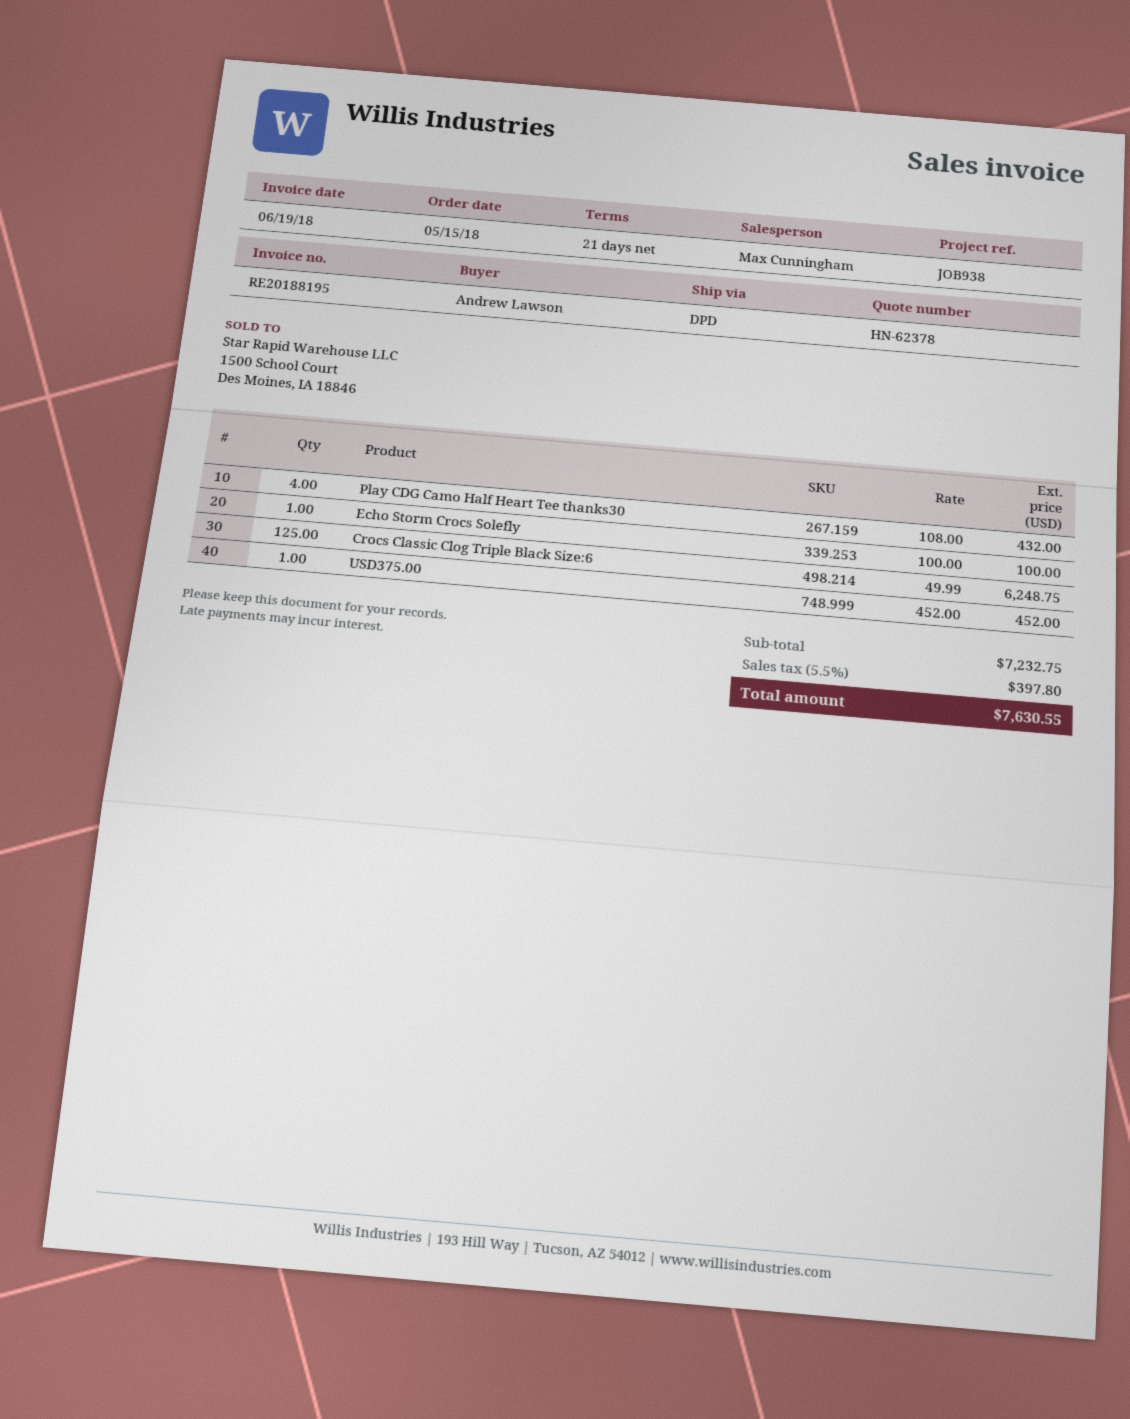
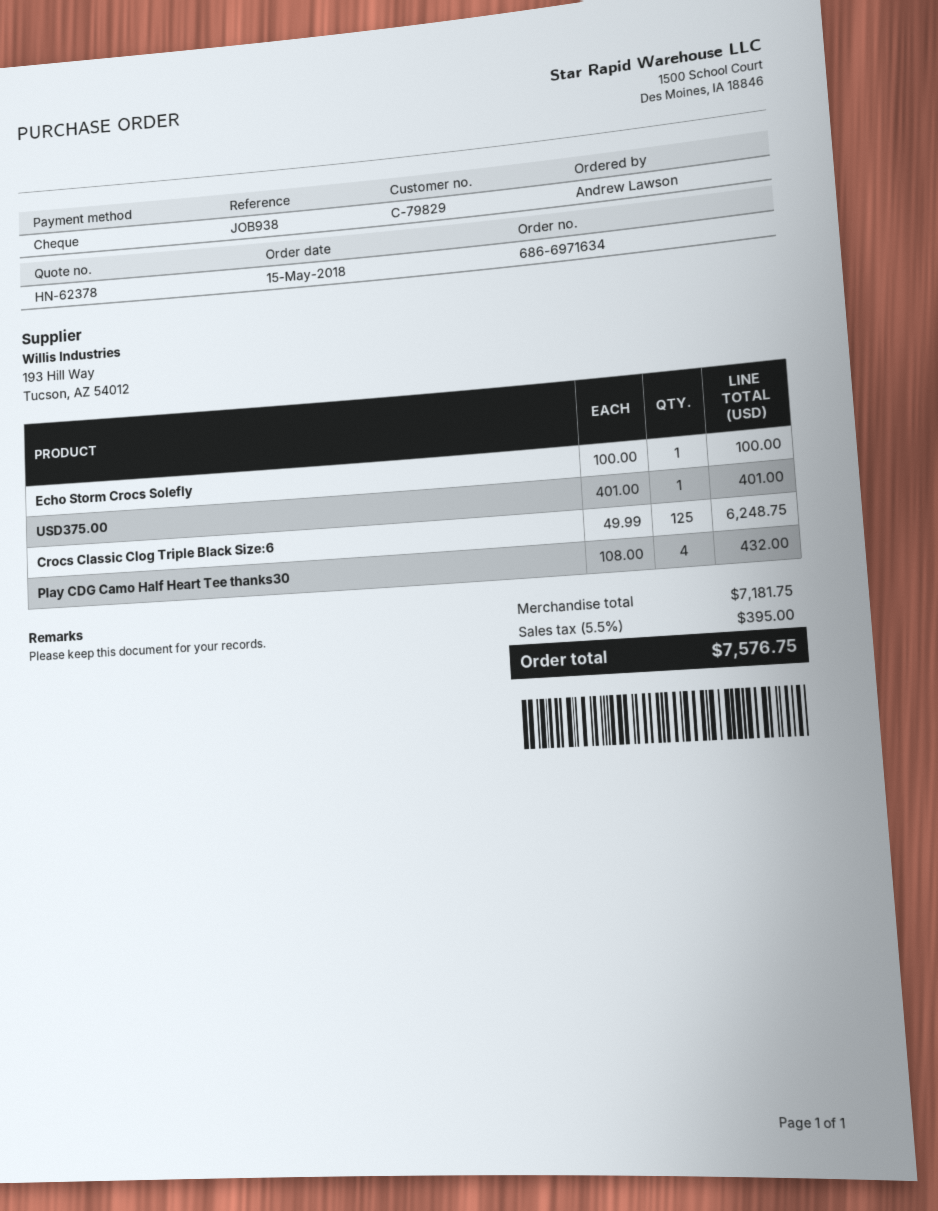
USD375.00: 1 x 452.00 = 452.00 -> 1 x 401.00 = 401.00
subtotal: 7232.75 -> 7181.75
tax: 5.5% = 397.80 -> 5.5% = 395.00
total: 7630.55 -> 7576.75

